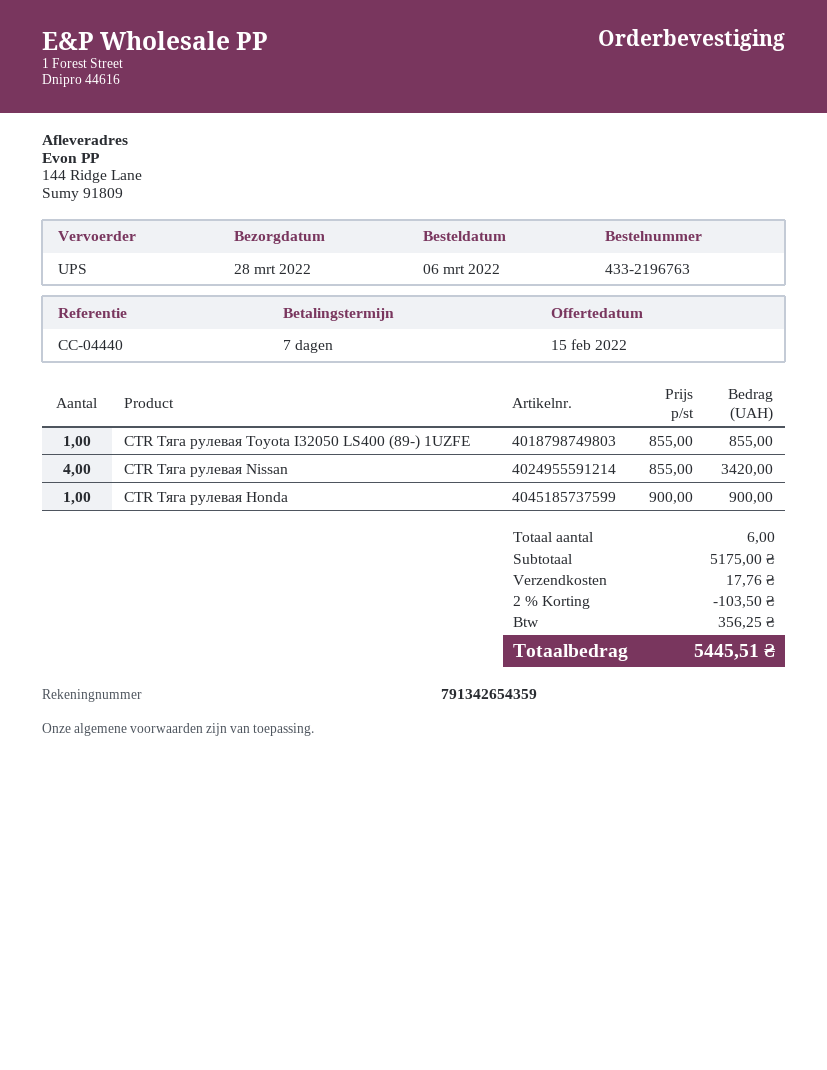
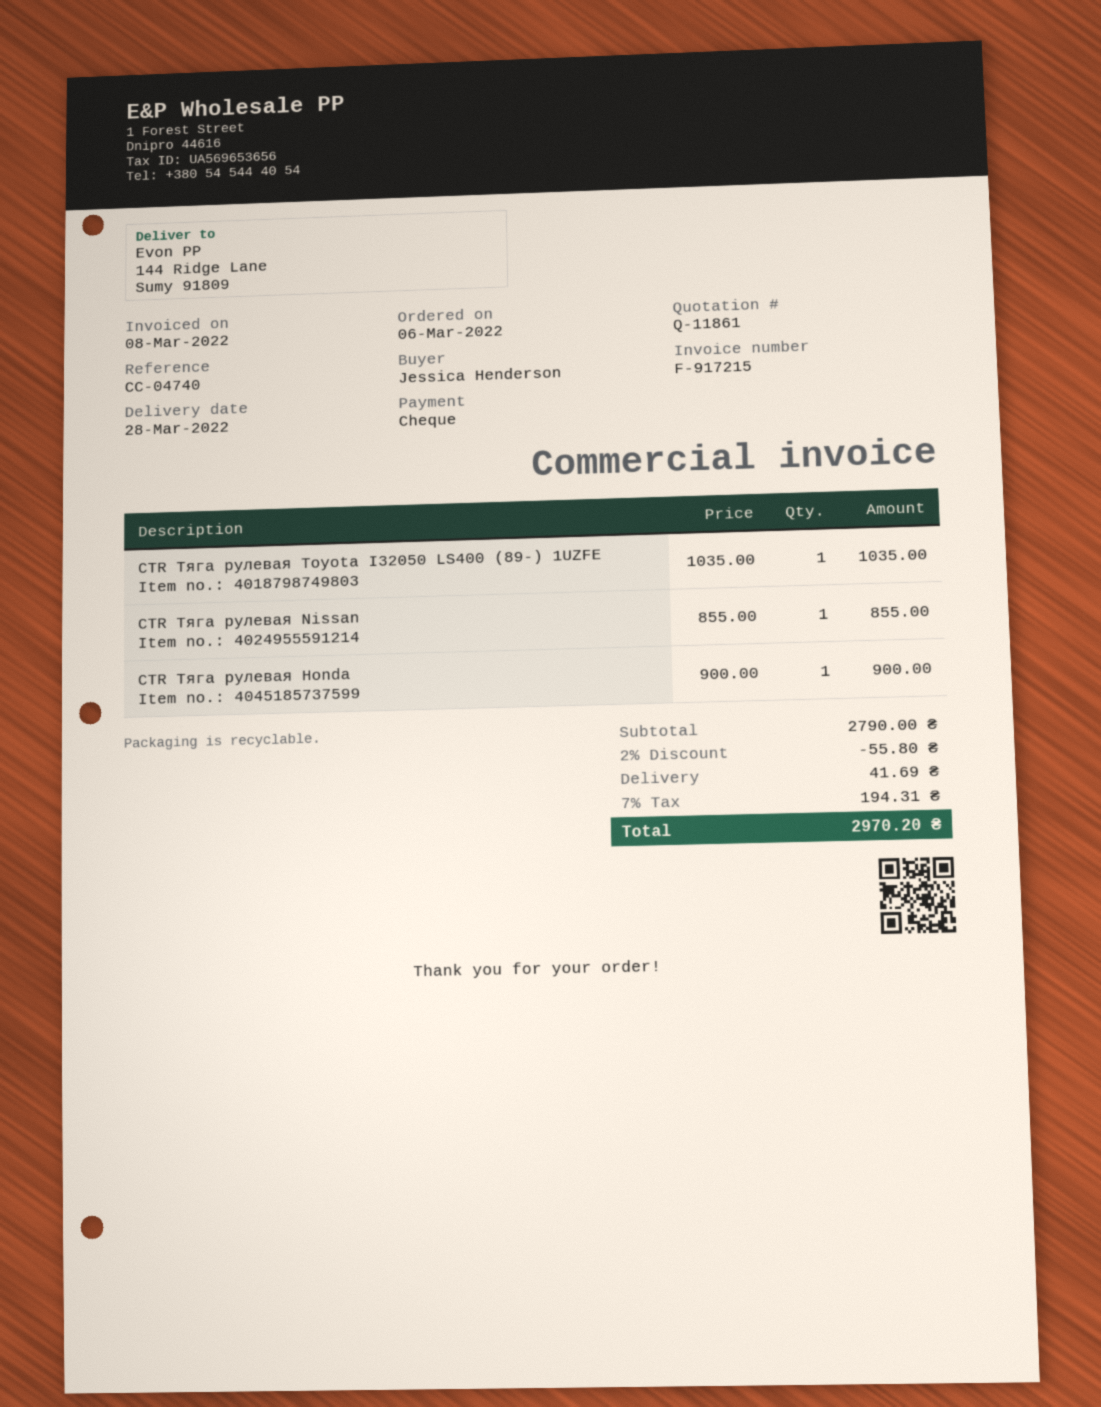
reference: CC-04440 -> CC-04740
CTR Тяга рулевая Toyota I32050 LS400 (89-) 1UZFE: 1 x 855.00 = 855.00 -> 1 x 1035.00 = 1035.00
CTR Тяга рулевая Nissan: 4 x 855.00 = 3420.00 -> 1 x 855.00 = 855.00
subtotal: 5175.00 -> 2790.00
discount: 2% = 103.50 -> 2% = 55.80
shipping: 17.76 -> 41.69
tax: 356.25 -> 194.31
total: 5445.51 -> 2970.20

